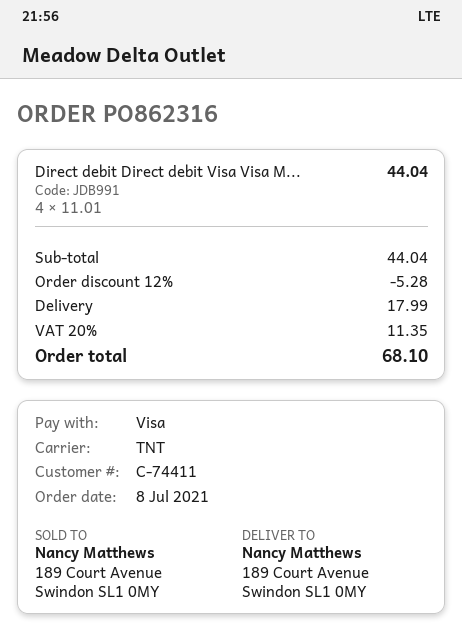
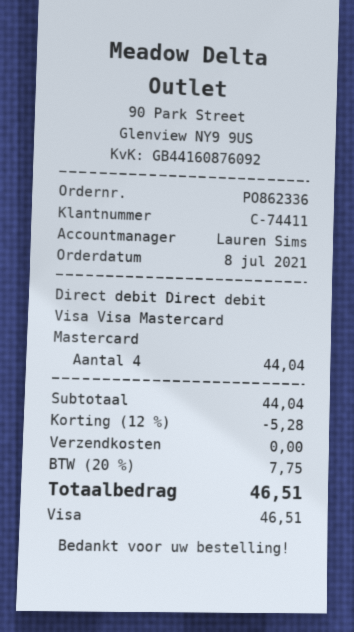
order number: PO862316 -> PO862336
shipping: 17.99 -> 0.00
tax: 20% = 11.35 -> 20% = 7.75
total: 68.10 -> 46.51

